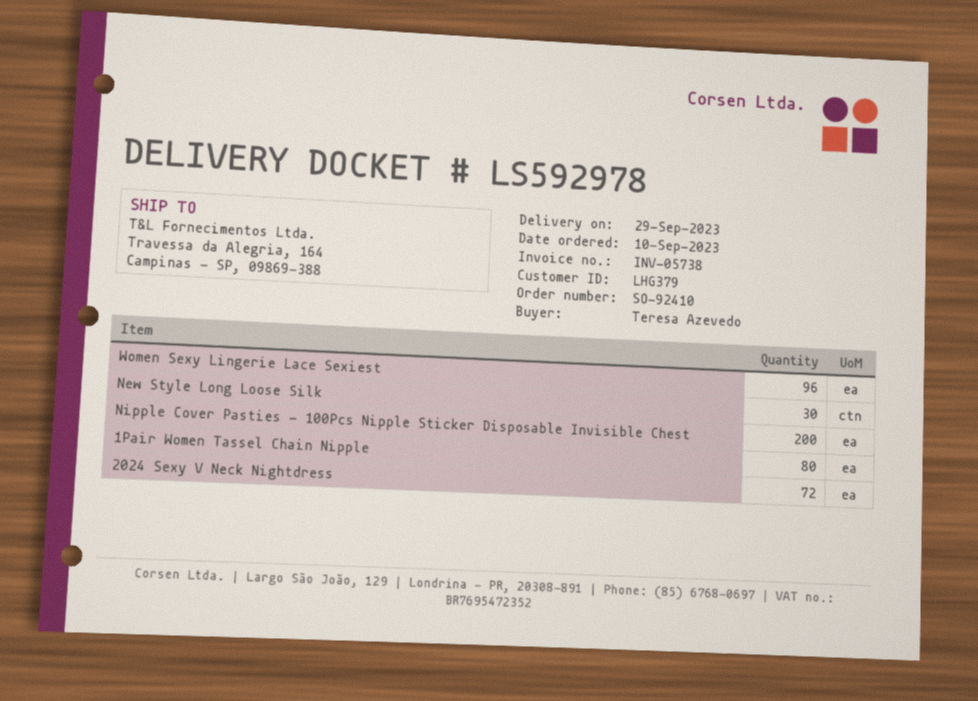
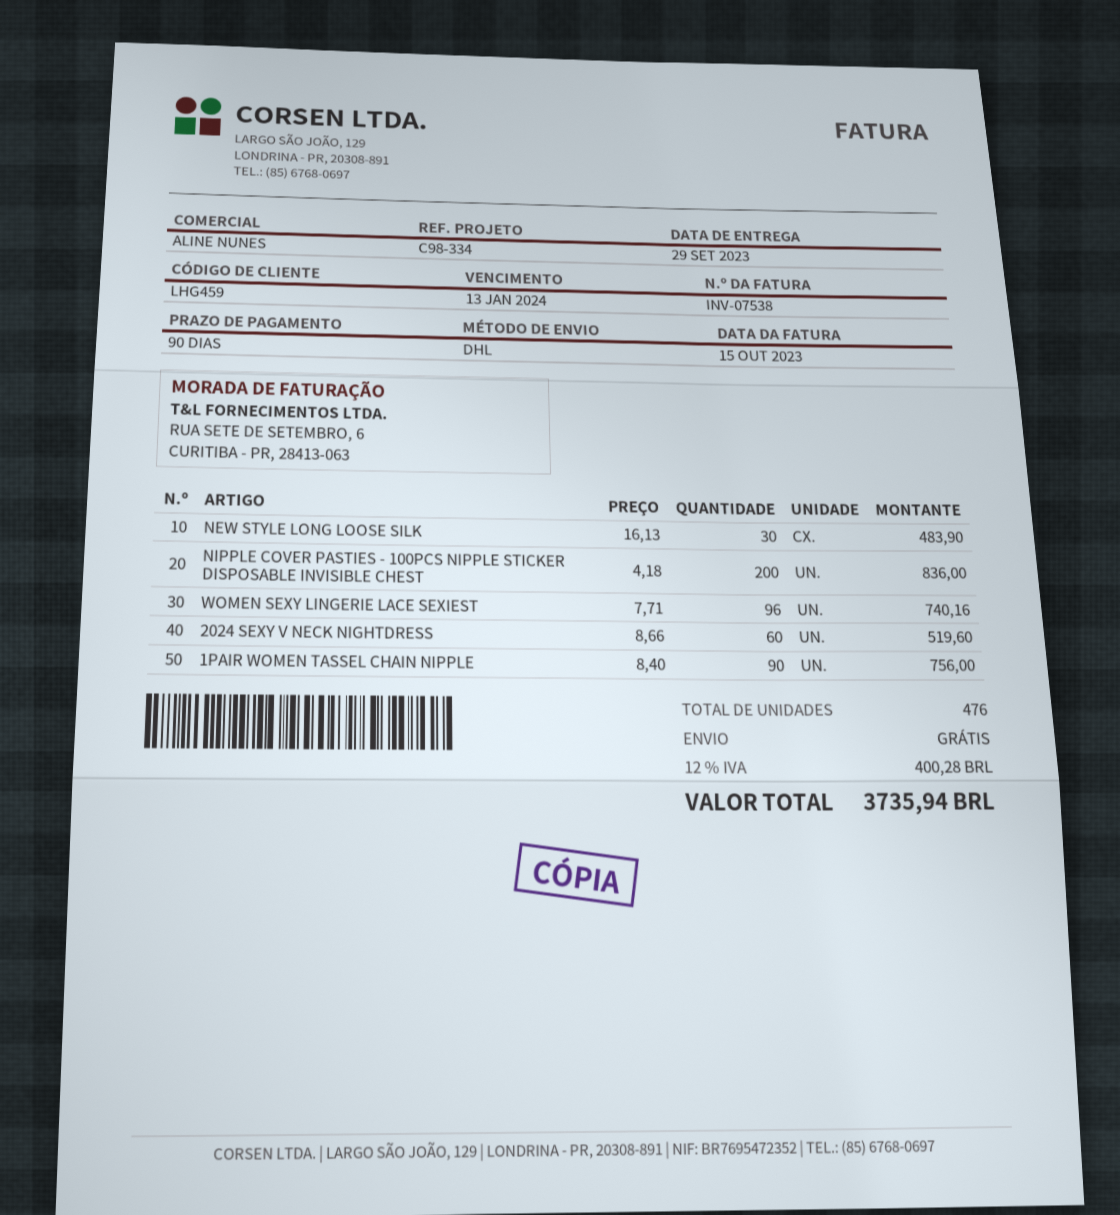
invoice number: INV-05738 -> INV-07538
customer number: LHG379 -> LHG459
1Pair Women Tassel Chain Nipple: 80 -> 90
2024 Sexy V Neck Nightdress: 72 -> 60

